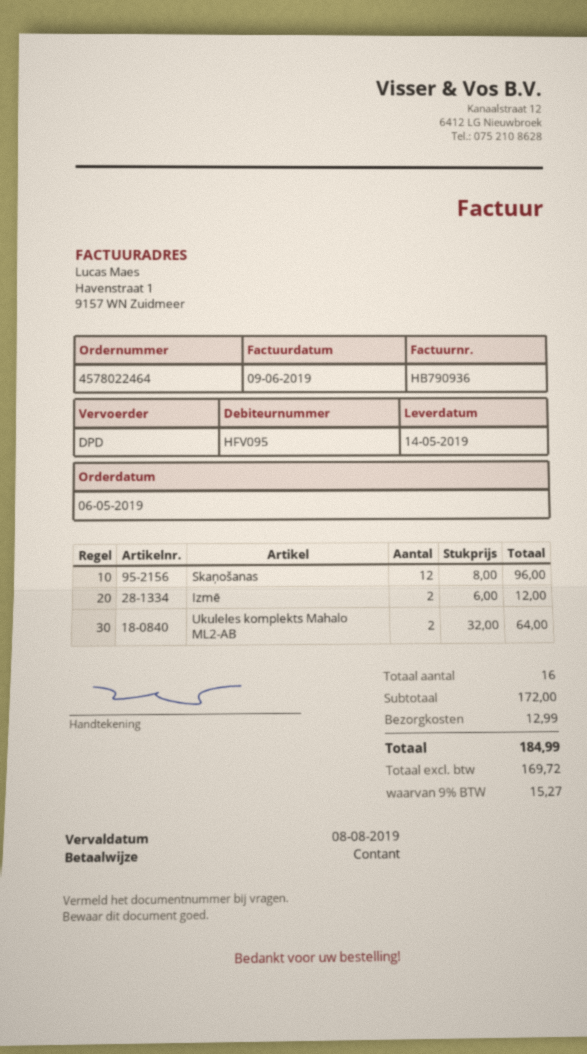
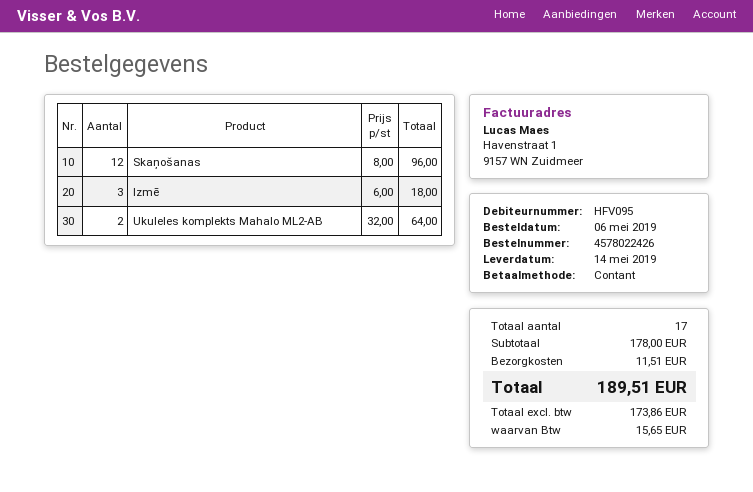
order number: 4578022464 -> 4578022426
Izmē: 2 x 6.00 = 12.00 -> 3 x 6.00 = 18.00
total quantity: 16 -> 17
subtotal: 172.00 -> 178.00
shipping: 12.99 -> 11.51
net: 169.72 -> 173.86
tax: 15.27 -> 15.65
total: 184.99 -> 189.51

